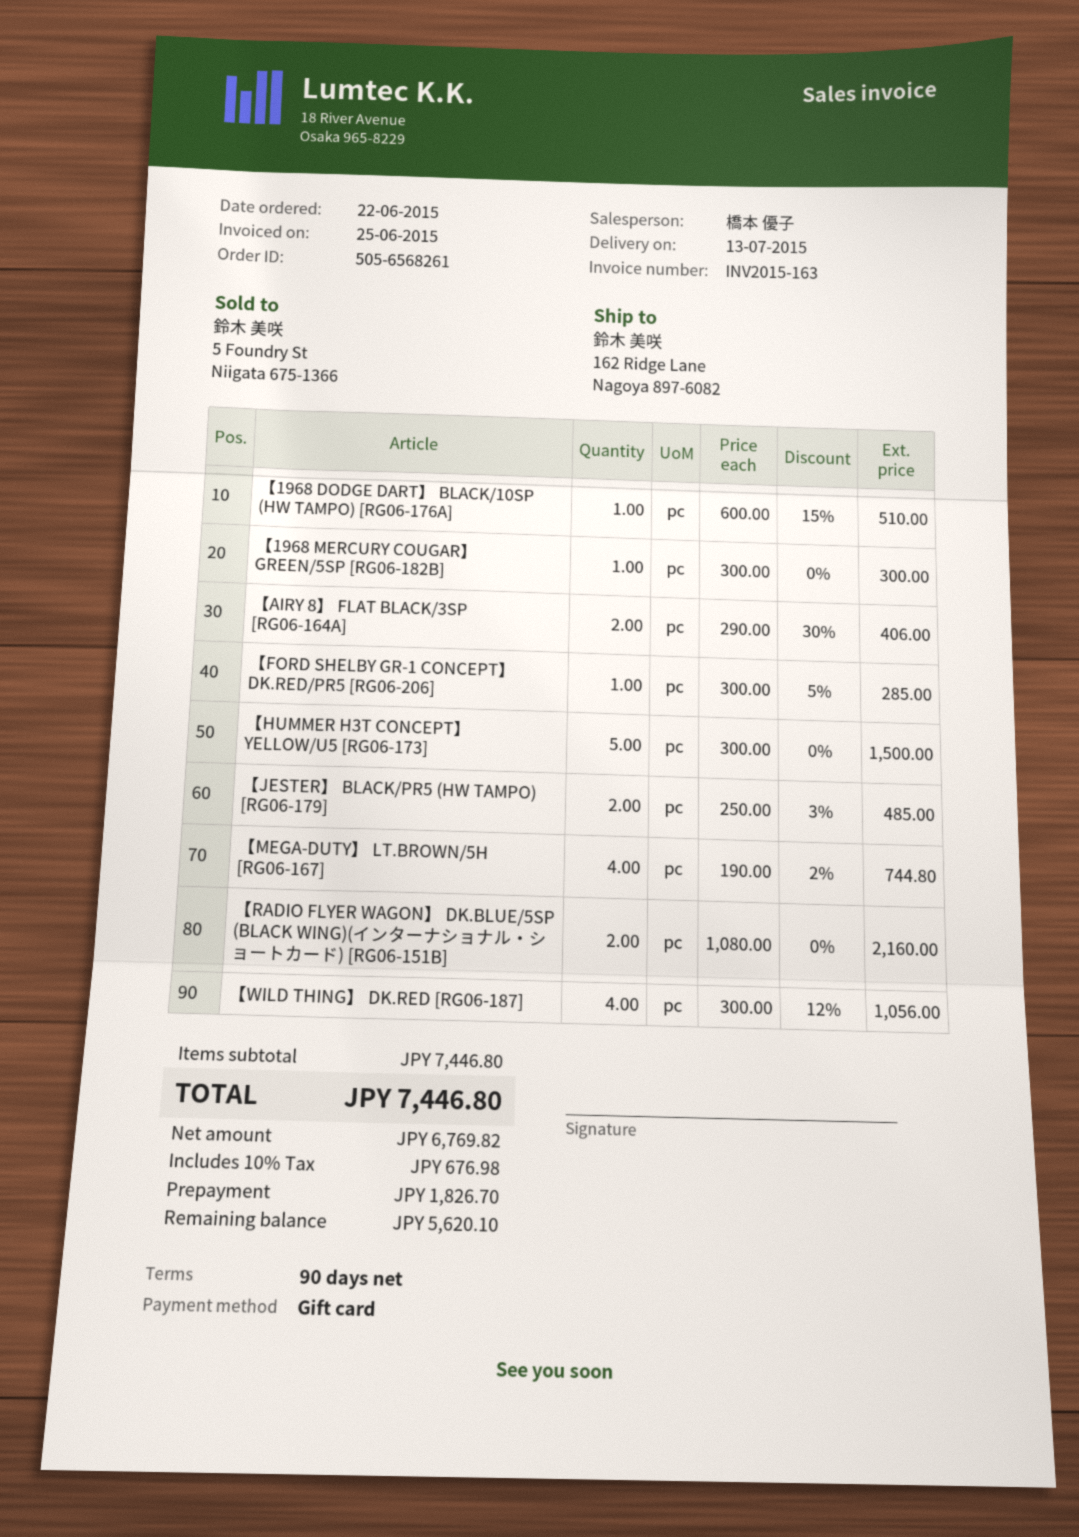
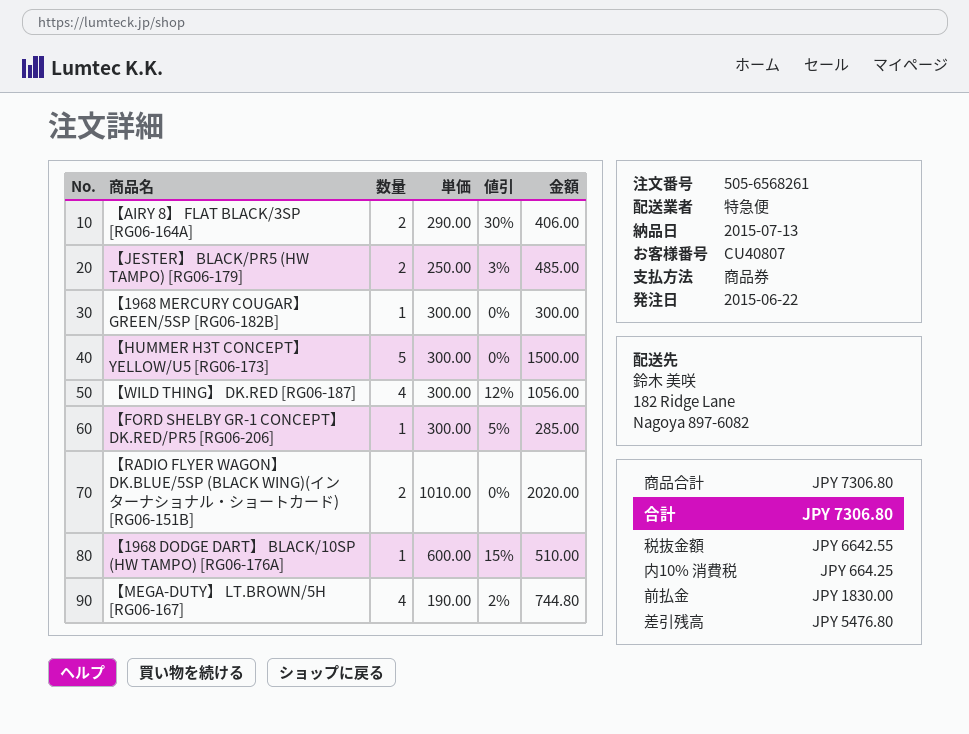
ship to: 162 Ridge Lane, Nagoya 897-6082 -> 182 Ridge Lane, Nagoya 897-6082
【RADIO FLYER WAGON】 DK.BLUE/5SP (BLACK WING)(インターナショナル・ショートカード) [RG06-151B]: 2 x 1080.00 = 2160.00 -> 2 x 1010.00 = 2020.00
subtotal: 7446.80 -> 7306.80
net: 6769.82 -> 6642.55
tax: 10% = 676.98 -> 10% = 664.25
total: 7446.80 -> 7306.80
deposit: 1826.70 -> 1830.00
balance: 5620.10 -> 5476.80

